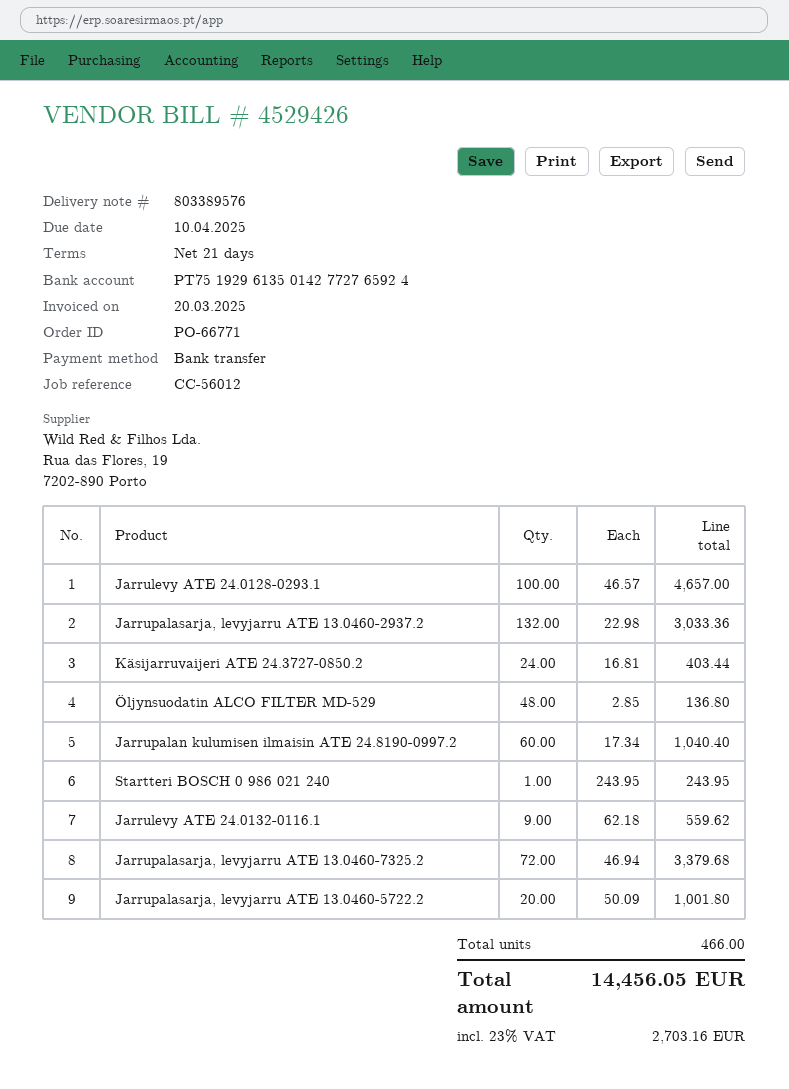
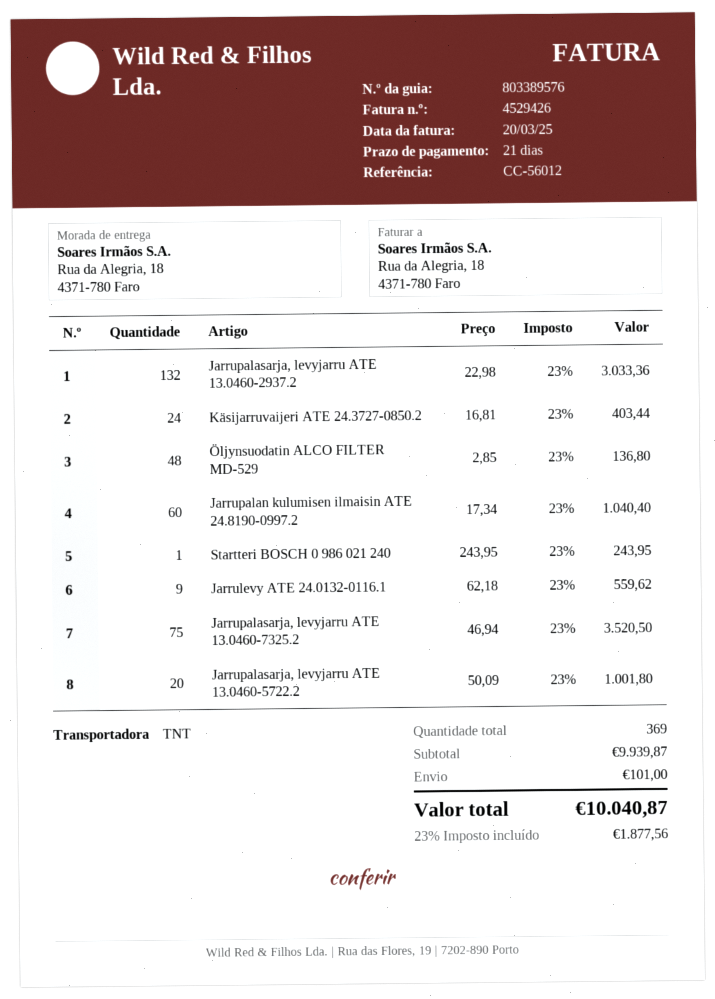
Jarrulevy ATE 24.0128-0293.1: 100 x 46.57 = 4657.00 -> none
Jarrupalasarja, levyjarru ATE 13.0460-7325.2: 72 x 46.94 = 3379.68 -> 75 x 46.94 = 3520.50
total quantity: 466 -> 369
shipping: none -> 101.00
tax: 23% = 2703.16 -> 23% = 1877.56
total: 14456.05 -> 10040.87

